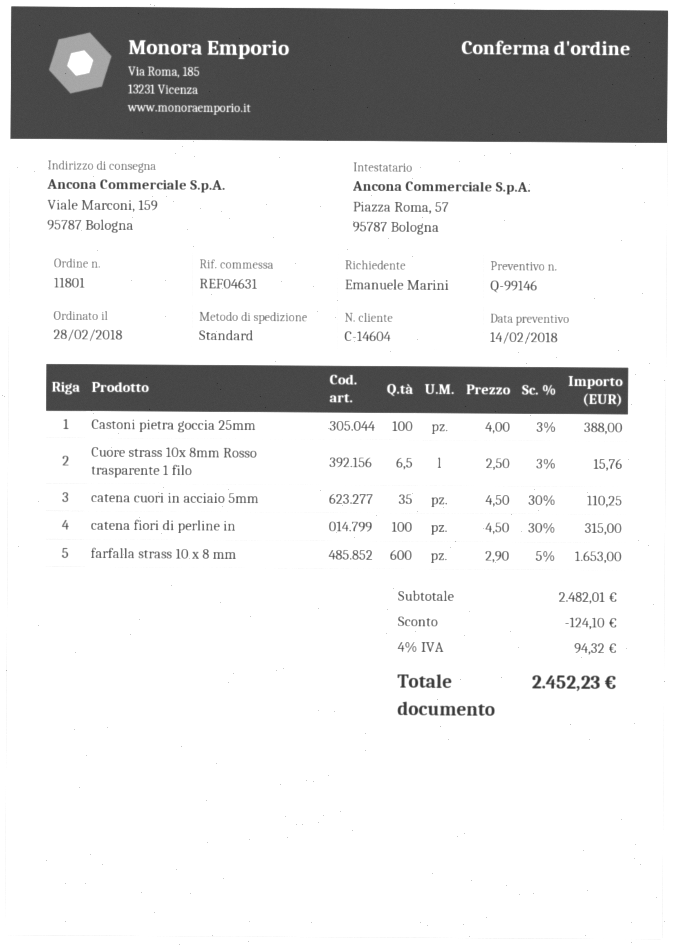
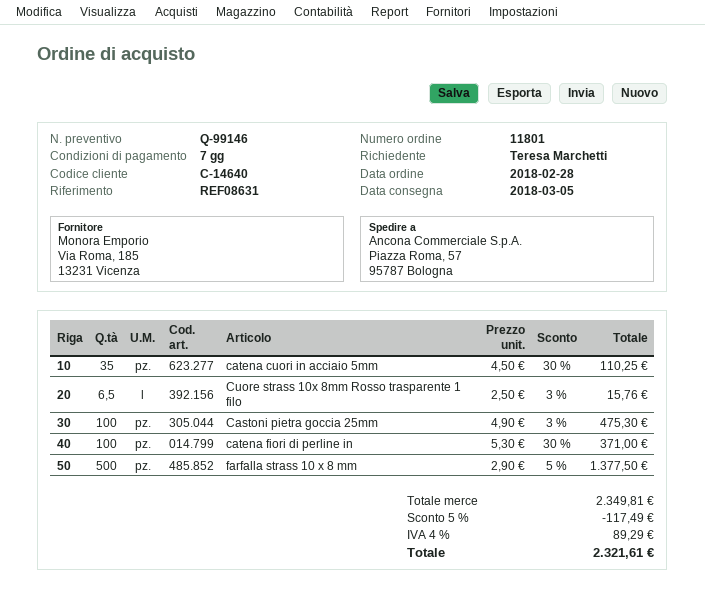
customer number: C-14604 -> C-14640
reference: REF04631 -> REF08631
ordered by: Emanuele Marini -> Teresa Marchetti
ship to: Viale Marconi, 159, 95787 Bologna -> Piazza Roma, 57, 95787 Bologna
Castoni pietra goccia 25mm: 100 x 4.00 - 3% = 388.00 -> 100 x 4.90 - 3% = 475.30
catena fiori di perline in: 100 x 4.50 - 30% = 315.00 -> 100 x 5.30 - 30% = 371.00
farfalla strass 10 x 8 mm: 600 x 2.90 - 5% = 1653.00 -> 500 x 2.90 - 5% = 1377.50
subtotal: 2482.01 -> 2349.81
discount: 124.10 -> 117.49
tax: 4% = 94.32 -> 4% = 89.29
total: 2452.23 -> 2321.61

